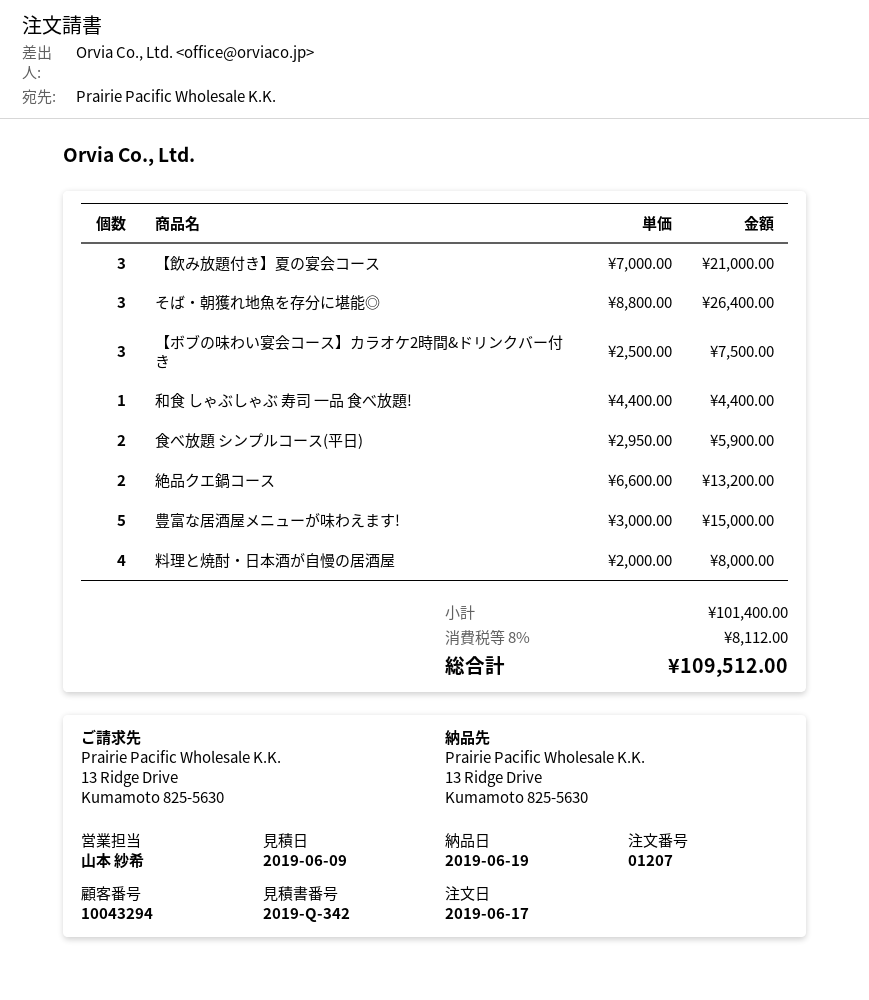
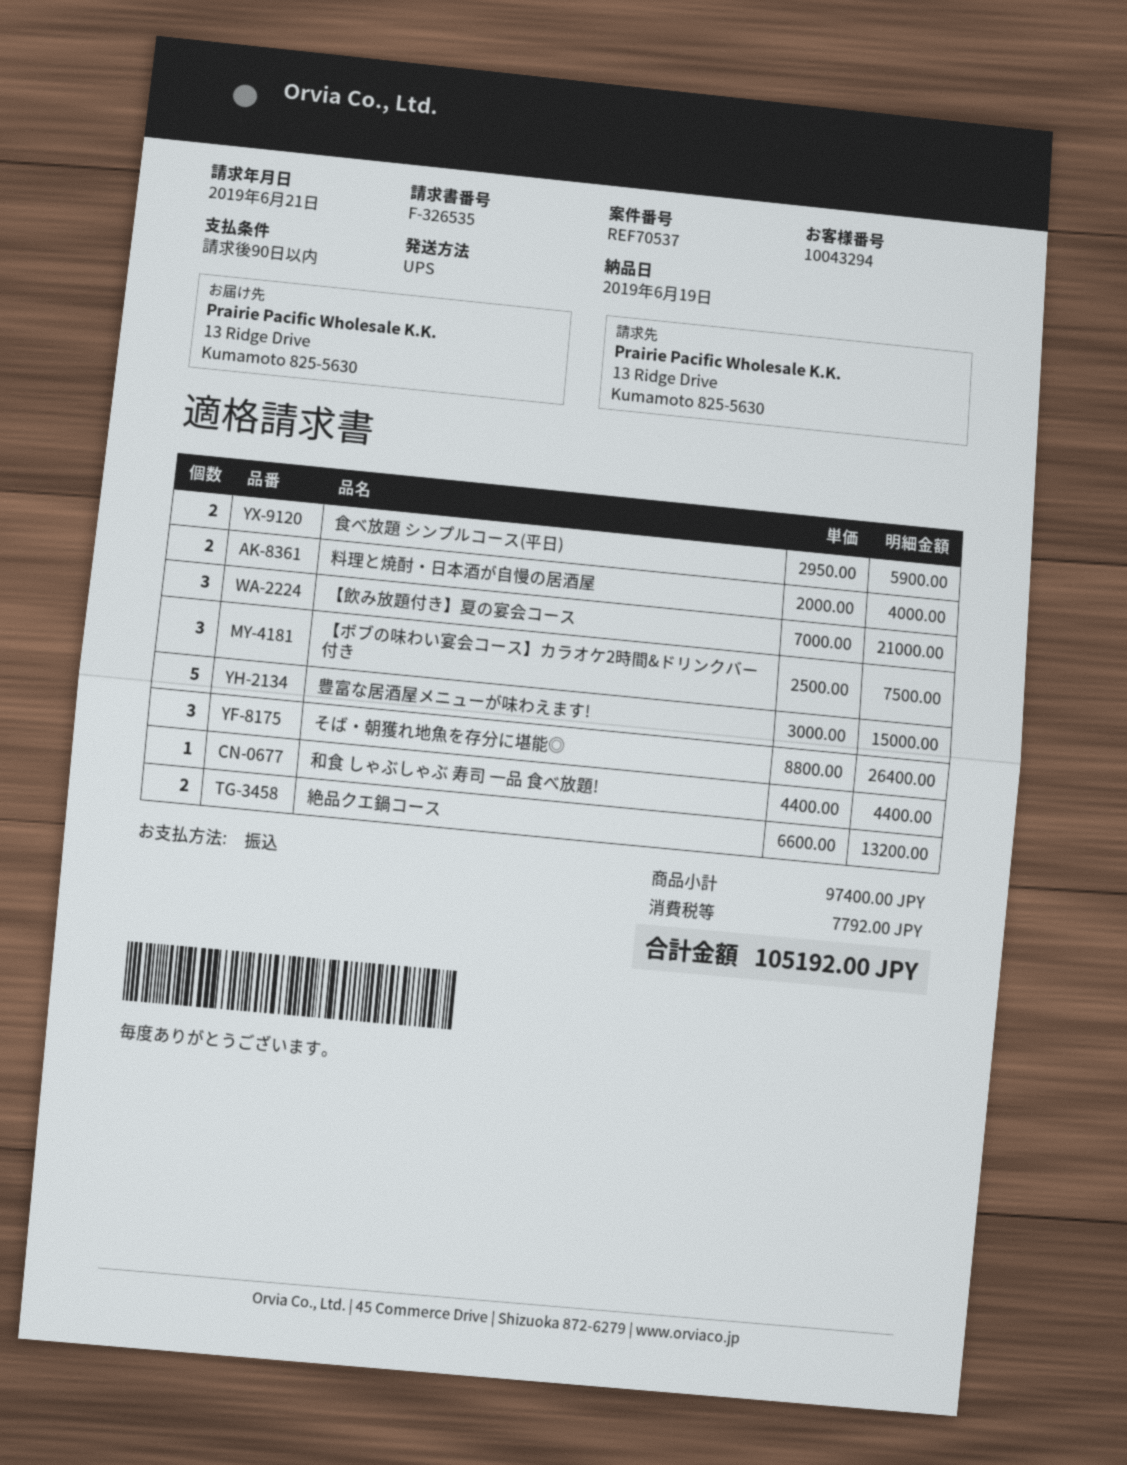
料理と焼酎・日本酒が自慢の居酒屋: 4 x 2000.00 = 8000.00 -> 2 x 2000.00 = 4000.00
subtotal: 101400.00 -> 97400.00
tax: 8112.00 -> 7792.00
total: 109512.00 -> 105192.00

